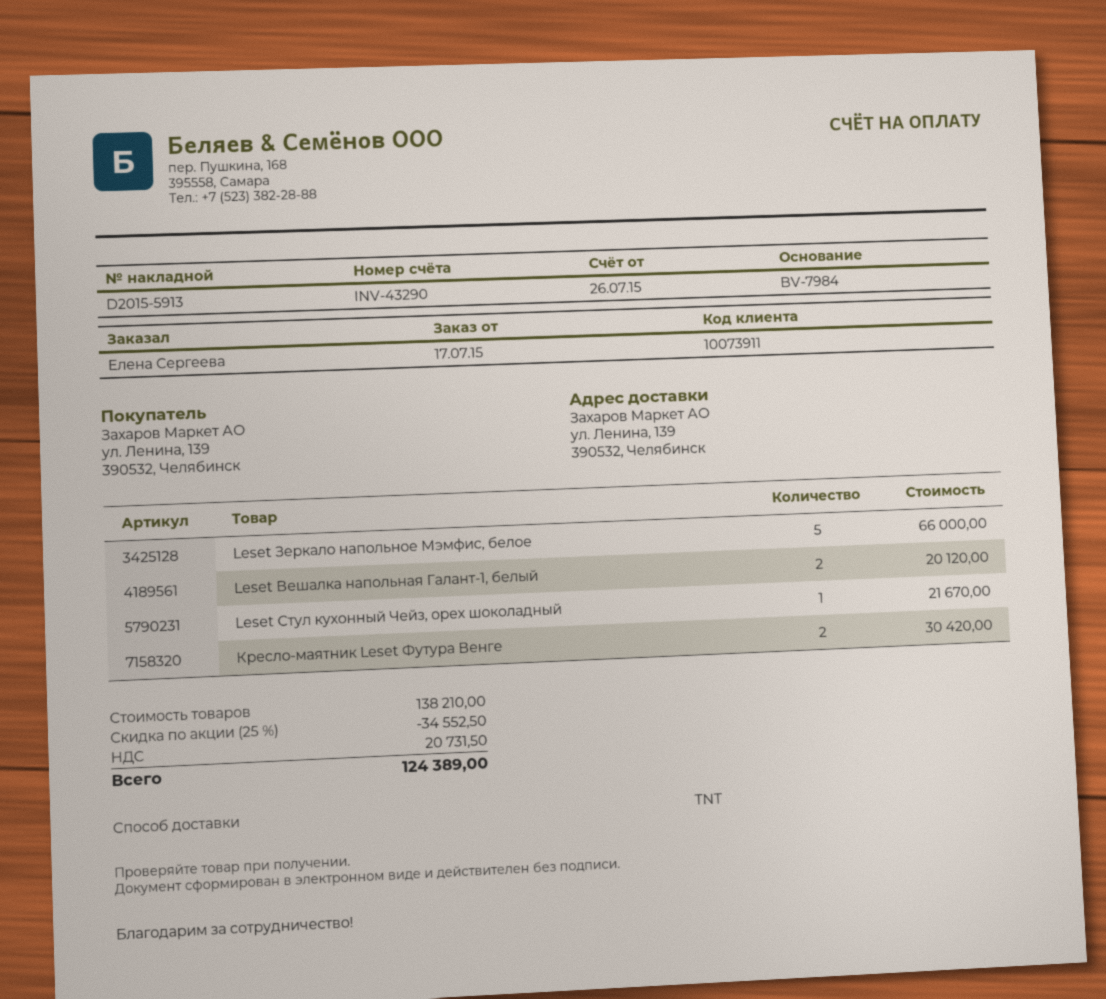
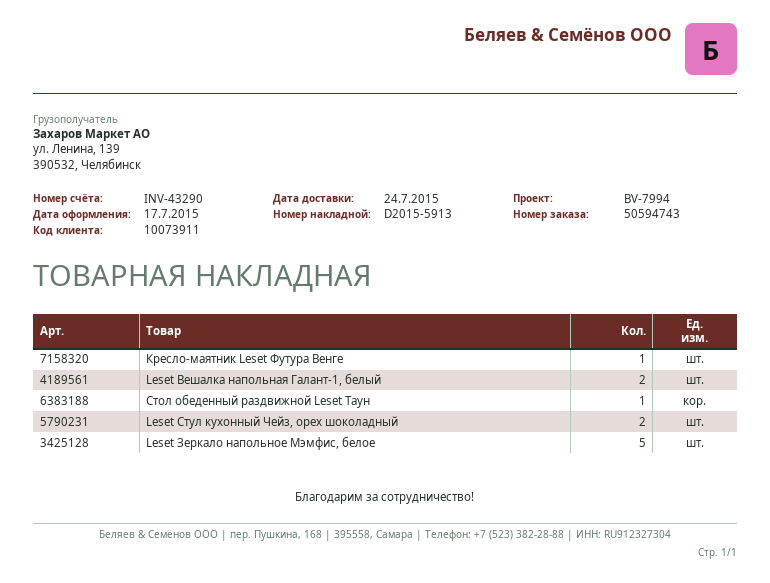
reference: BV-7984 -> BV-7994
Leset Стул кухонный Чейз, орех шоколадный: 1 -> 2
Кресло-маятник Leset Футура Венге: 2 -> 1
Стол обеденный раздвижной Leset Таун: none -> 1

